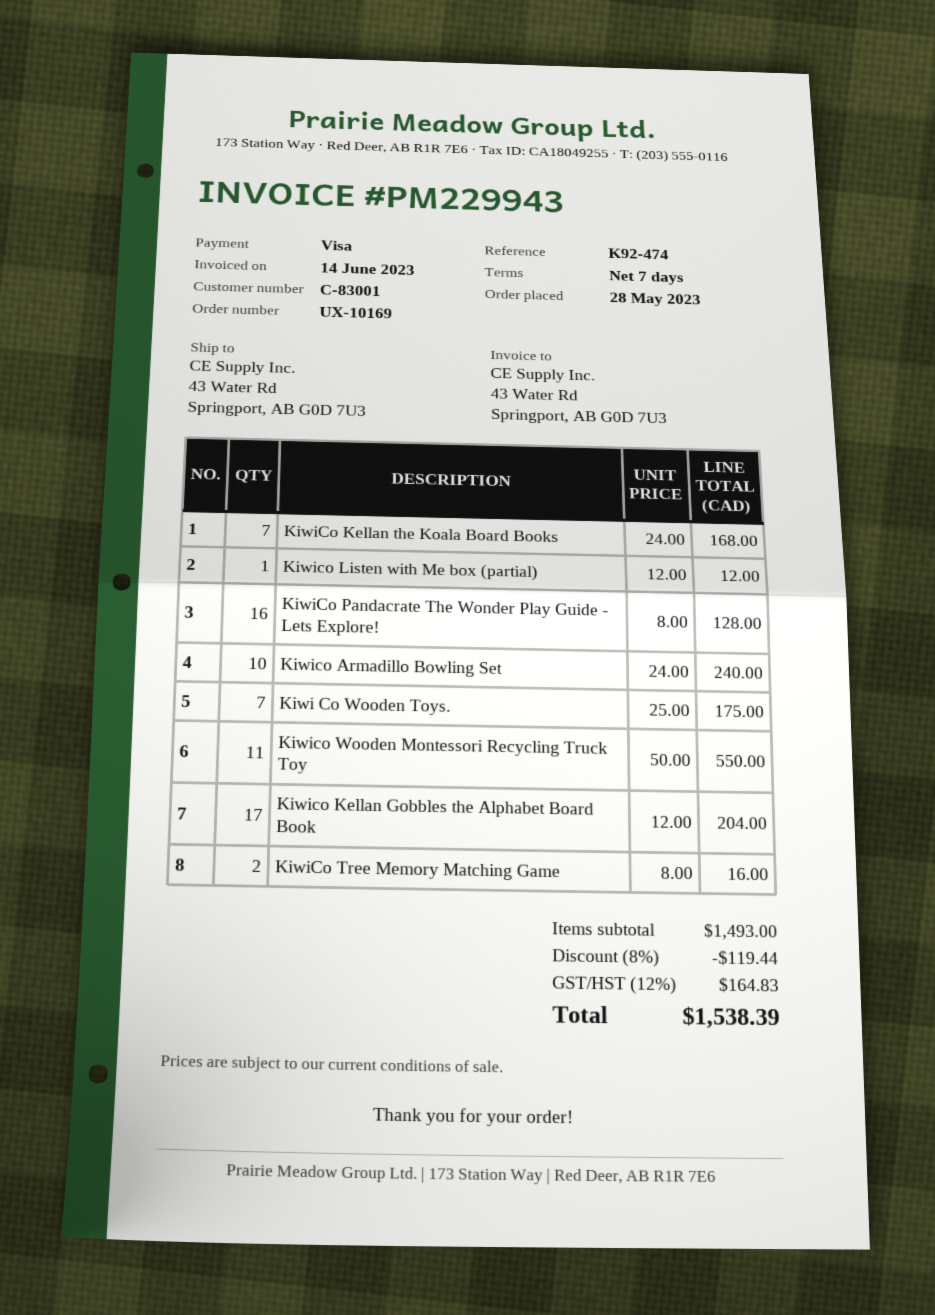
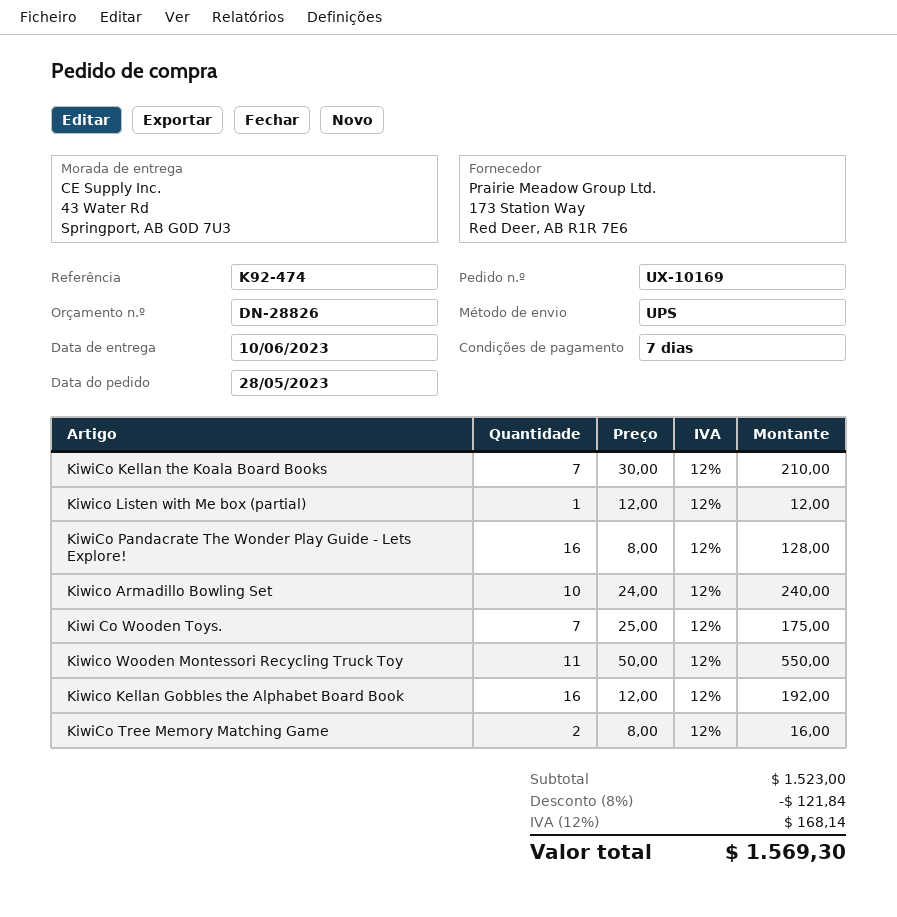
KiwiCo Kellan the Koala Board Books: 7 x 24.00 = 168.00 -> 7 x 30.00 = 210.00
Kiwico Kellan Gobbles the Alphabet Board Book: 17 x 12.00 = 204.00 -> 16 x 12.00 = 192.00
subtotal: 1493.00 -> 1523.00
discount: 8% = 119.44 -> 8% = 121.84
tax: 12% = 164.83 -> 12% = 168.14
total: 1538.39 -> 1569.30

